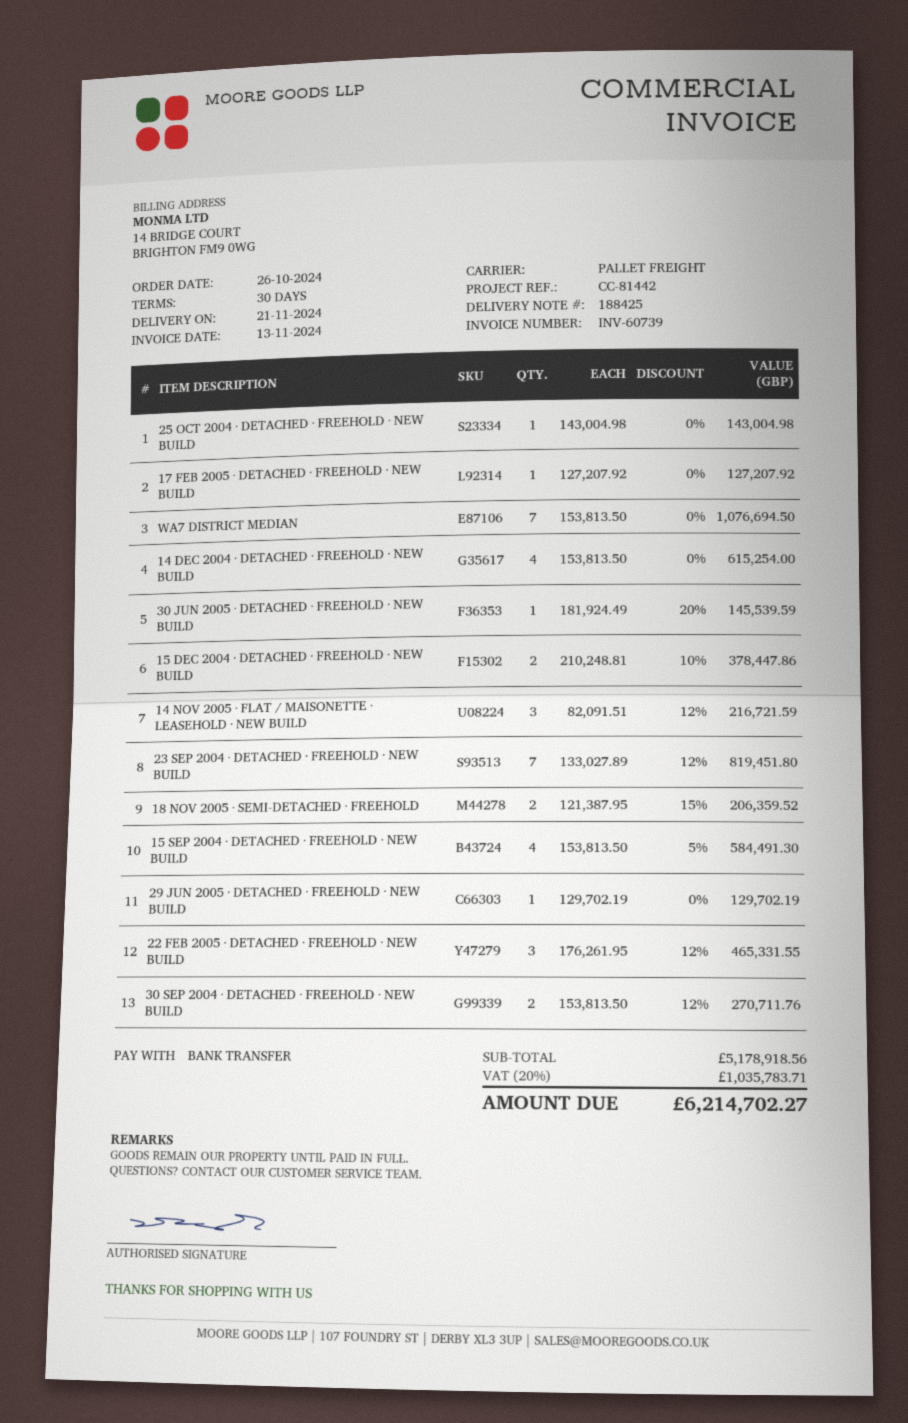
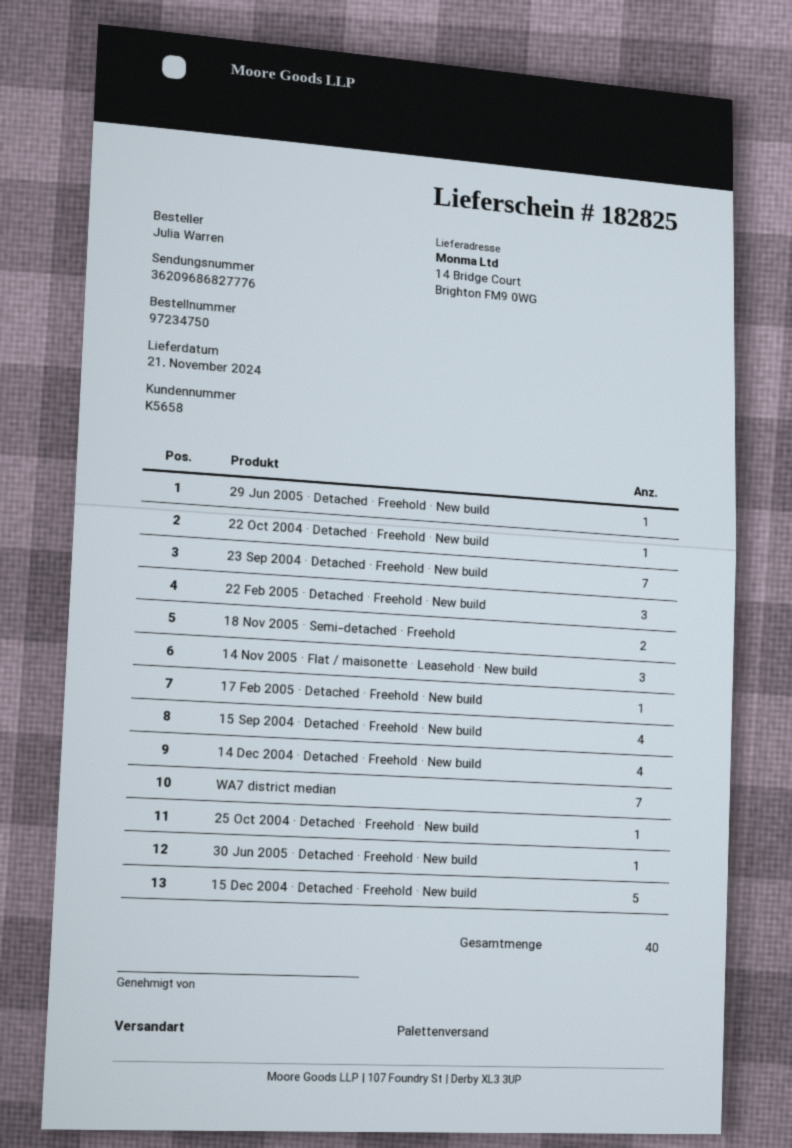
delivery note number: 188425 -> 182825
15 DEC 2004 · DETACHED · FREEHOLD · NEW BUILD: 2 -> 5
30 SEP 2004 · DETACHED · FREEHOLD · NEW BUILD: 2 -> none
22 Oct 2004 · Detached · Freehold · New build: none -> 1

